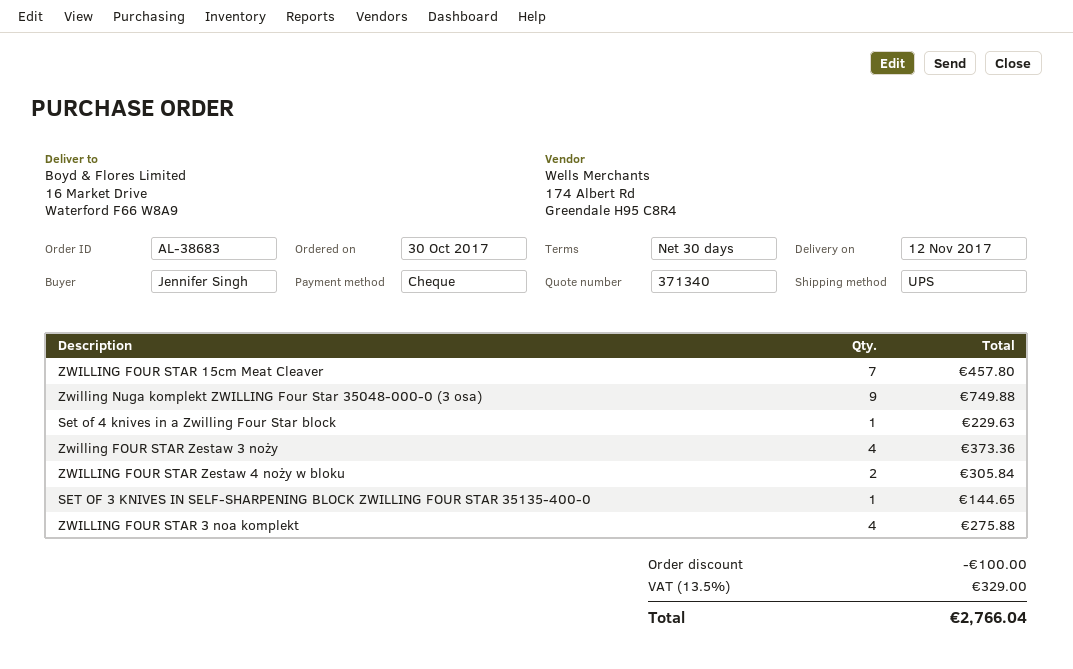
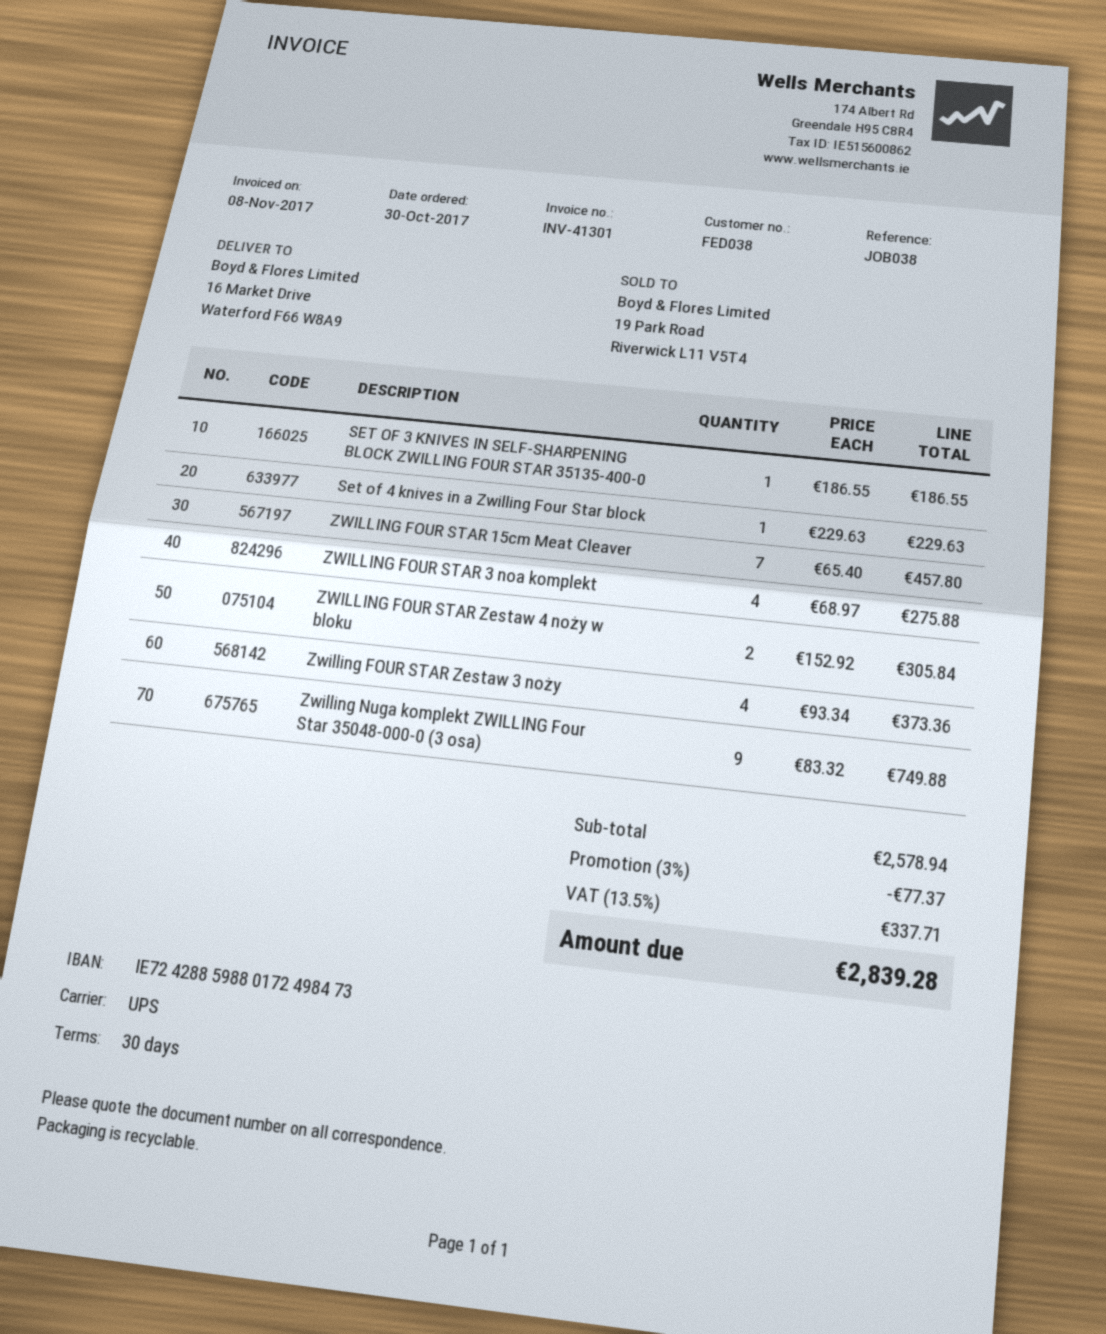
SET OF 3 KNIVES IN SELF-SHARPENING BLOCK ZWILLING FOUR STAR 35135-400-0: 1 for 144.65 -> 1 for 186.55
discount: 100.00 -> 77.37
tax: 13.5% = 329.00 -> 13.5% = 337.71
total: 2766.04 -> 2839.28

